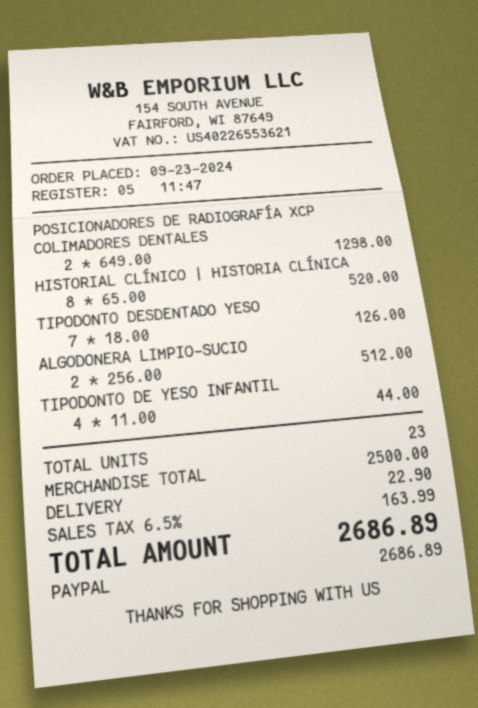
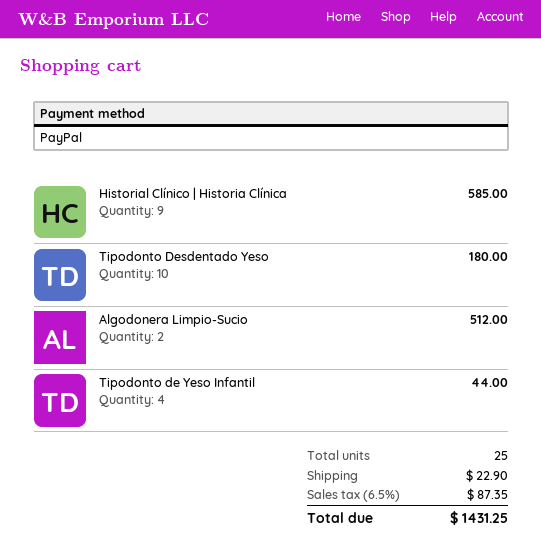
POSICIONADORES DE RADIOGRAFÍA XCP COLIMADORES DENTALES: 2 for 1298.00 -> none
HISTORIAL CLÍNICO | HISTORIA CLÍNICA: 8 for 520.00 -> 9 for 585.00
TIPODONTO DESDENTADO YESO: 7 for 126.00 -> 10 for 180.00
total quantity: 23 -> 25
tax: 6.5% = 163.99 -> 6.5% = 87.35
total: 2686.89 -> 1431.25

